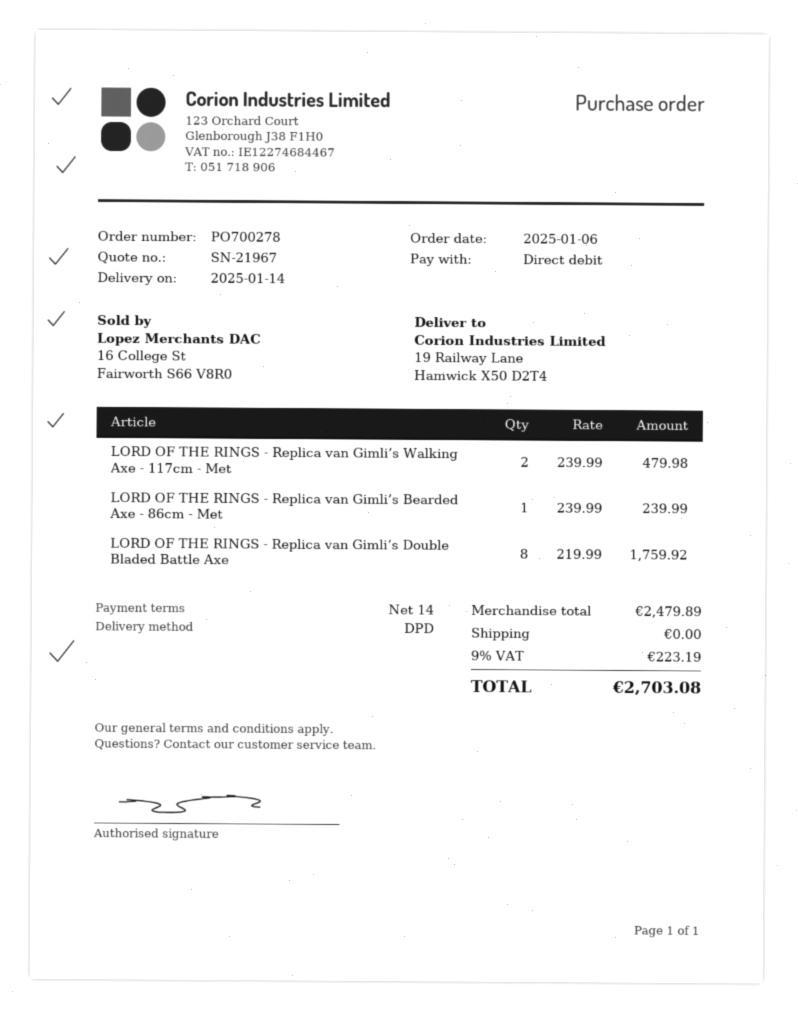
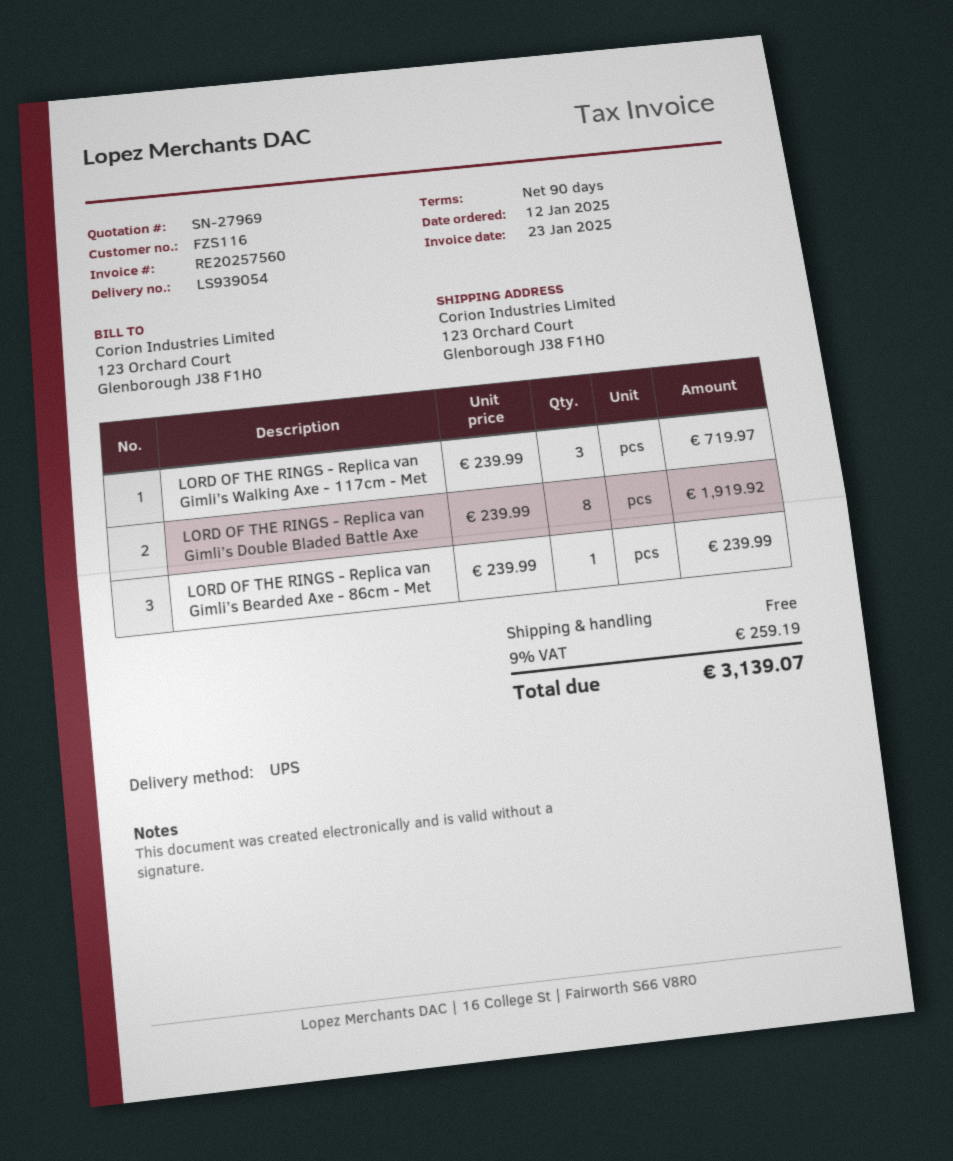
quote number: SN-21967 -> SN-27969
order date: 2025-01-06 -> 2025-01-12
payment terms: 14 days -> 90 days
shipping method: DPD -> UPS
ship to: 19 Railway Lane, Hamwick X50 D2T4 -> 123 Orchard Court, Glenborough J38 F1H0
LORD OF THE RINGS - Replica van Gimli’s Walking Axe - 117cm - Met: 2 x 239.99 = 479.98 -> 3 x 239.99 = 719.97
LORD OF THE RINGS - Replica van Gimli’s Double Bladed Battle Axe: 8 x 219.99 = 1759.92 -> 8 x 239.99 = 1919.92
tax: 9% = 223.19 -> 9% = 259.19
total: 2703.08 -> 3139.07

